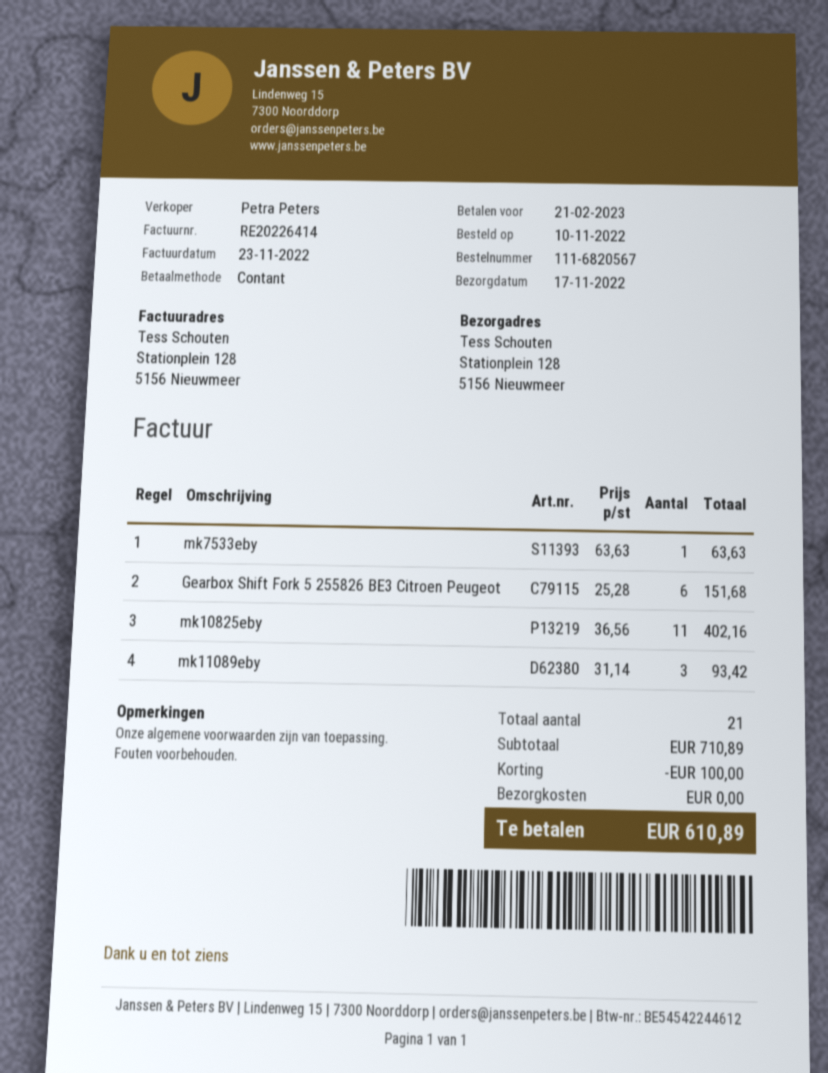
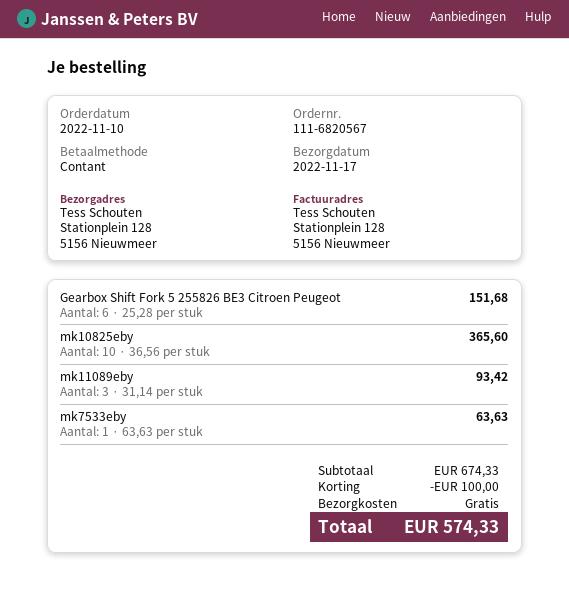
mk10825eby: 11 x 36.56 = 402.16 -> 10 x 36.56 = 365.60
subtotal: 710.89 -> 674.33
total: 610.89 -> 574.33

